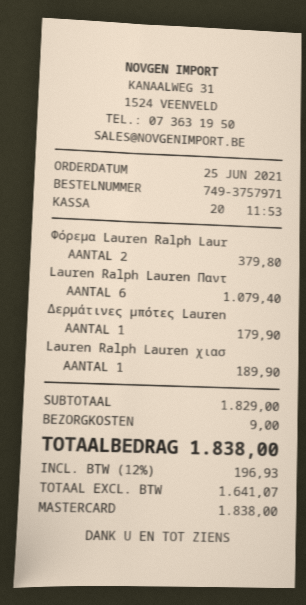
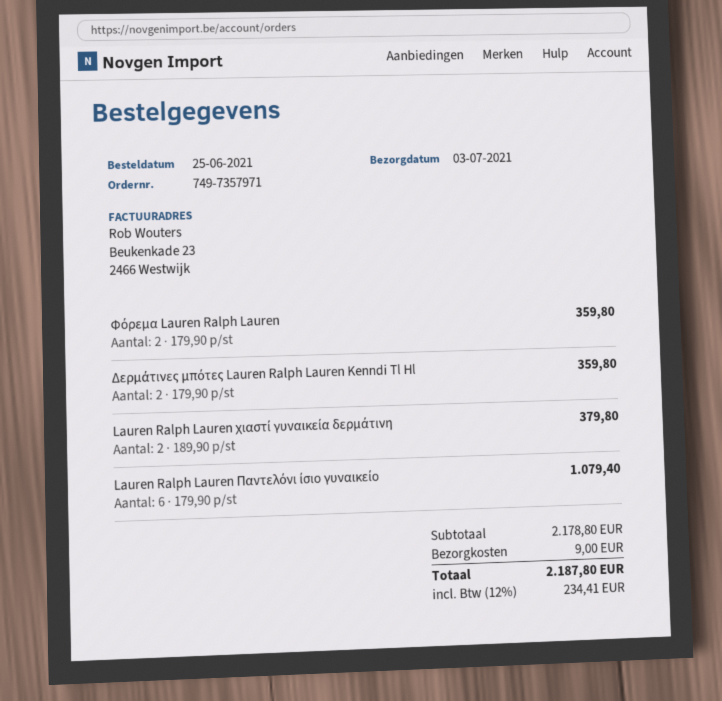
order number: 749-3757971 -> 749-7357971
Φόρεμα Lauren Ralph Laur: 2 for 379.80 -> 2 for 359.80
Δερμάτινες μπότες Lauren: 1 for 179.90 -> 2 for 359.80
Lauren Ralph Lauren χιασ: 1 for 189.90 -> 2 for 379.80
subtotal: 1829.00 -> 2178.80
tax: 12% = 196.93 -> 12% = 234.41
total: 1838.00 -> 2187.80

